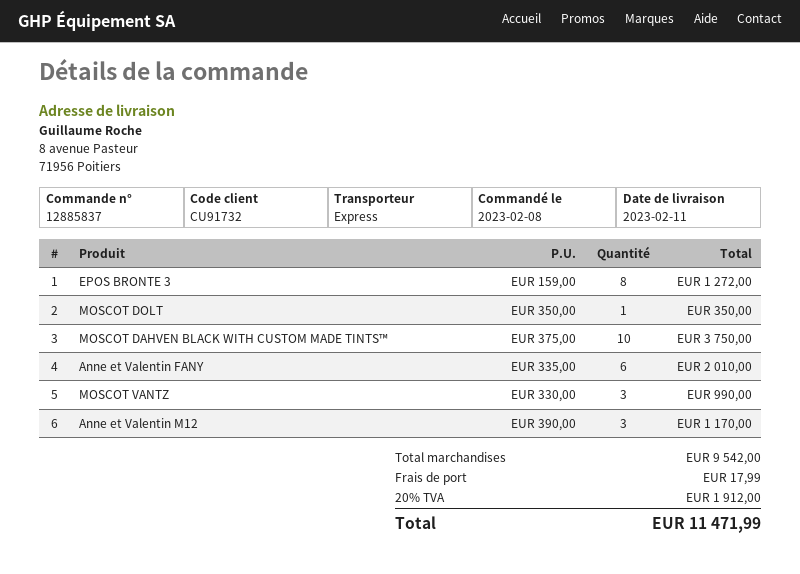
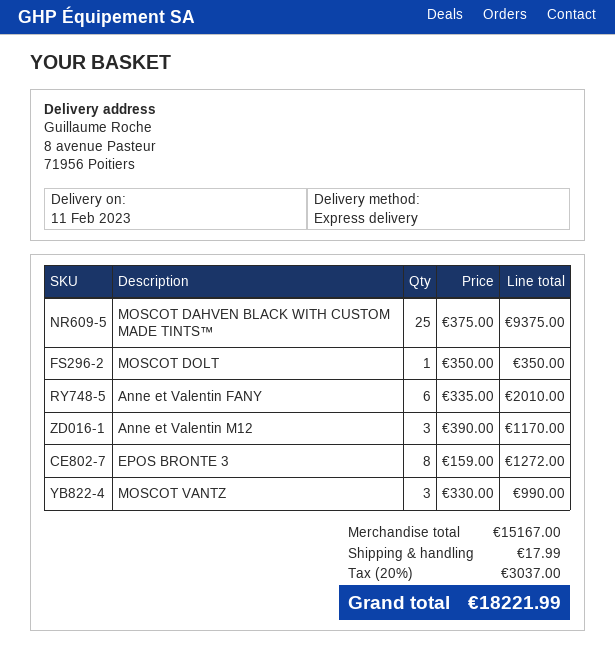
MOSCOT DAHVEN BLACK WITH CUSTOM MADE TINTS™: 10 x 375.00 = 3750.00 -> 25 x 375.00 = 9375.00
subtotal: 9542.00 -> 15167.00
tax: 20% = 1912.00 -> 20% = 3037.00
total: 11471.99 -> 18221.99

